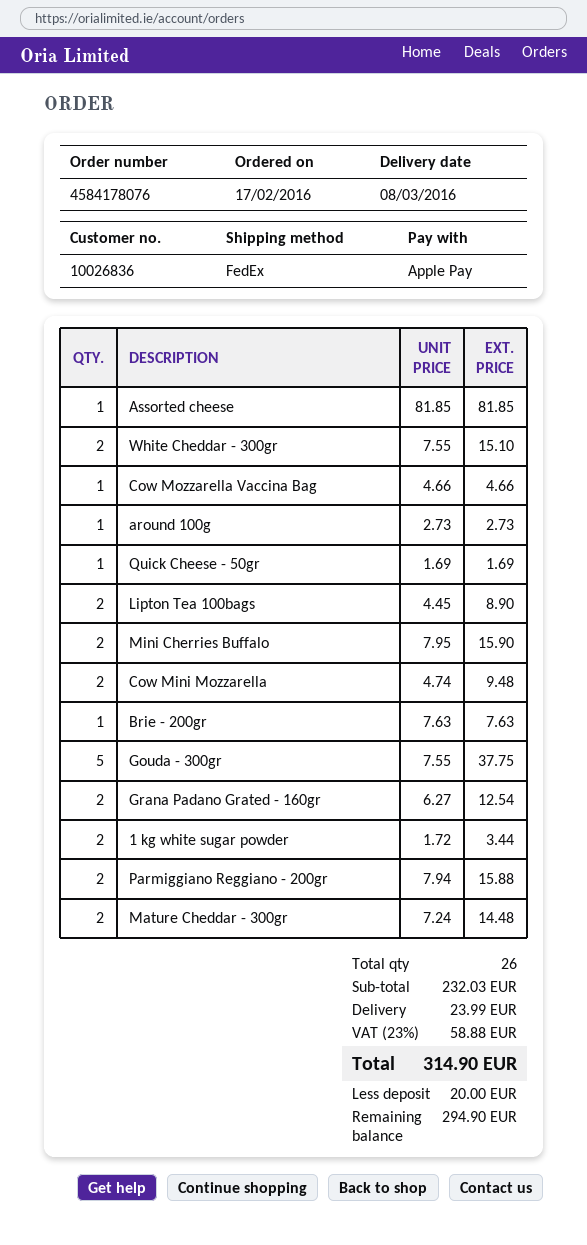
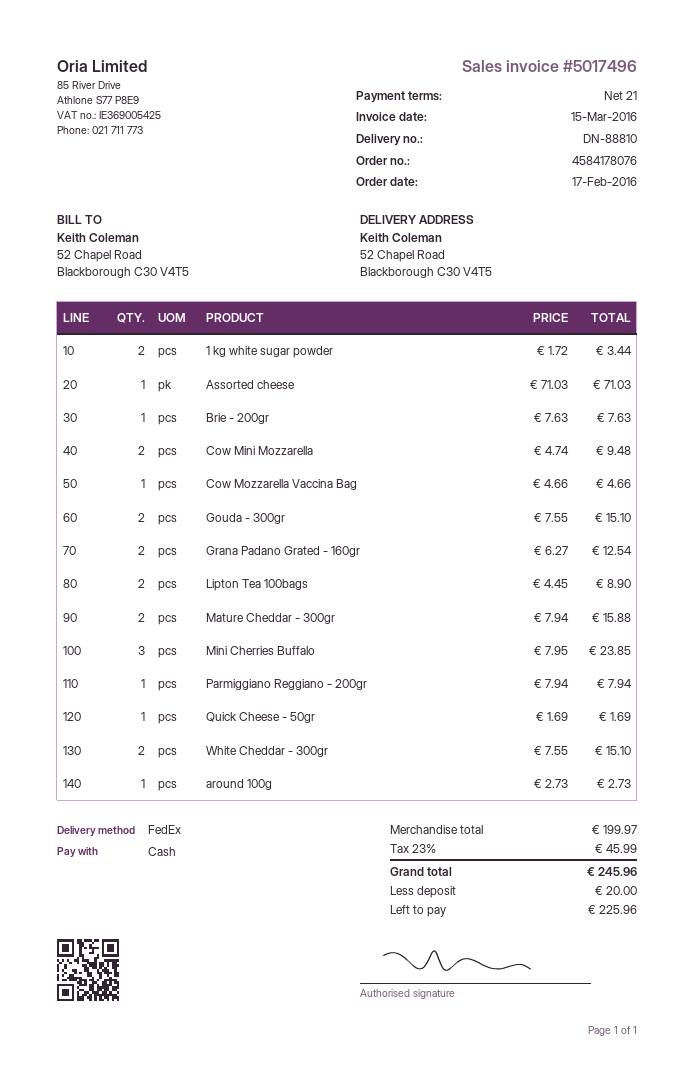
payment method: Apple Pay -> cash
Assorted cheese: 1 x 81.85 = 81.85 -> 1 x 71.03 = 71.03
Mini Cherries Buffalo: 2 x 7.95 = 15.90 -> 3 x 7.95 = 23.85
Gouda - 300gr: 5 x 7.55 = 37.75 -> 2 x 7.55 = 15.10
Parmiggiano Reggiano - 200gr: 2 x 7.94 = 15.88 -> 1 x 7.94 = 7.94
Mature Cheddar - 300gr: 2 x 7.24 = 14.48 -> 2 x 7.94 = 15.88
subtotal: 232.03 -> 199.97
shipping: 23.99 -> none
tax: 23% = 58.88 -> 23% = 45.99
total: 314.90 -> 245.96
balance: 294.90 -> 225.96

